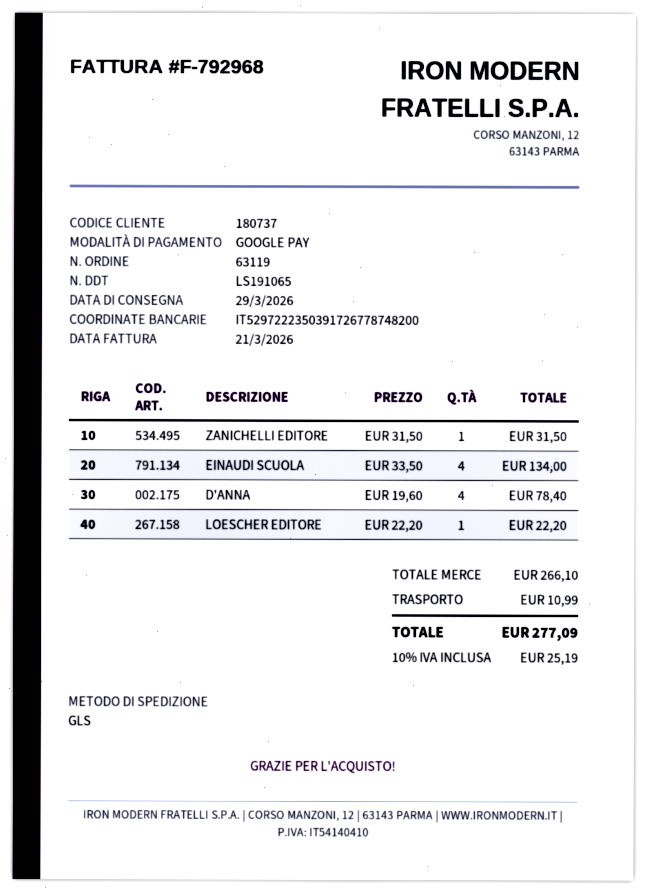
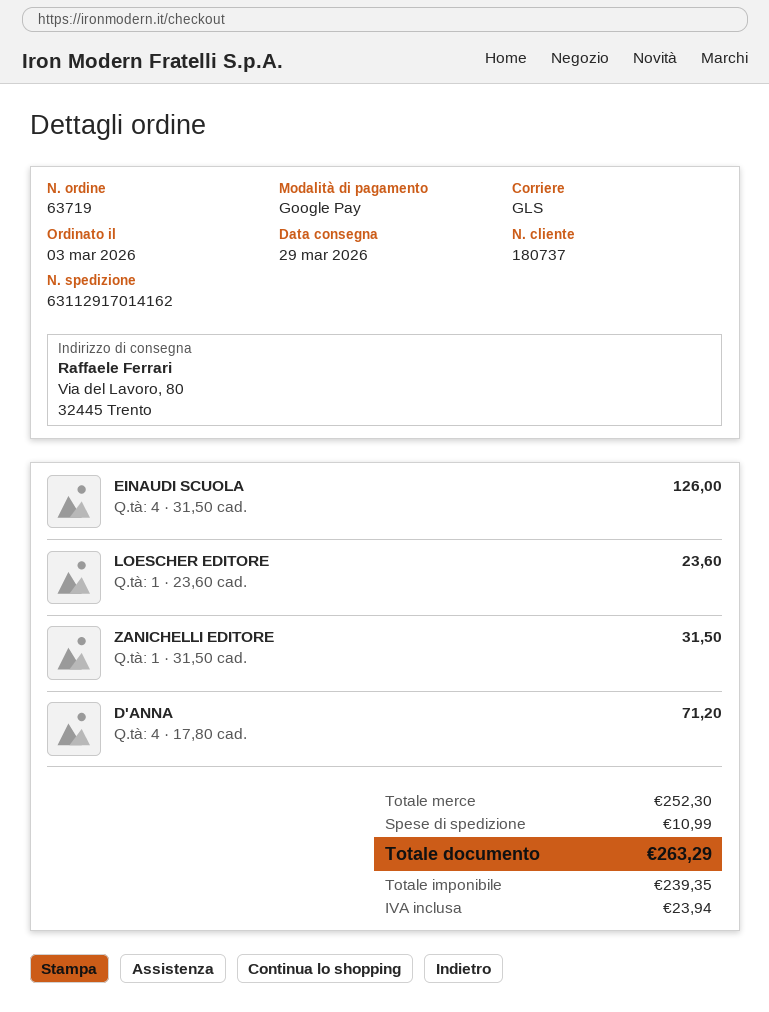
order number: 63119 -> 63719
EINAUDI SCUOLA: 4 x 33.50 = 134.00 -> 4 x 31.50 = 126.00
D'ANNA: 4 x 19.60 = 78.40 -> 4 x 17.80 = 71.20
LOESCHER EDITORE: 1 x 22.20 = 22.20 -> 1 x 23.60 = 23.60
subtotal: 266.10 -> 252.30
tax: 25.19 -> 23.94
total: 277.09 -> 263.29

